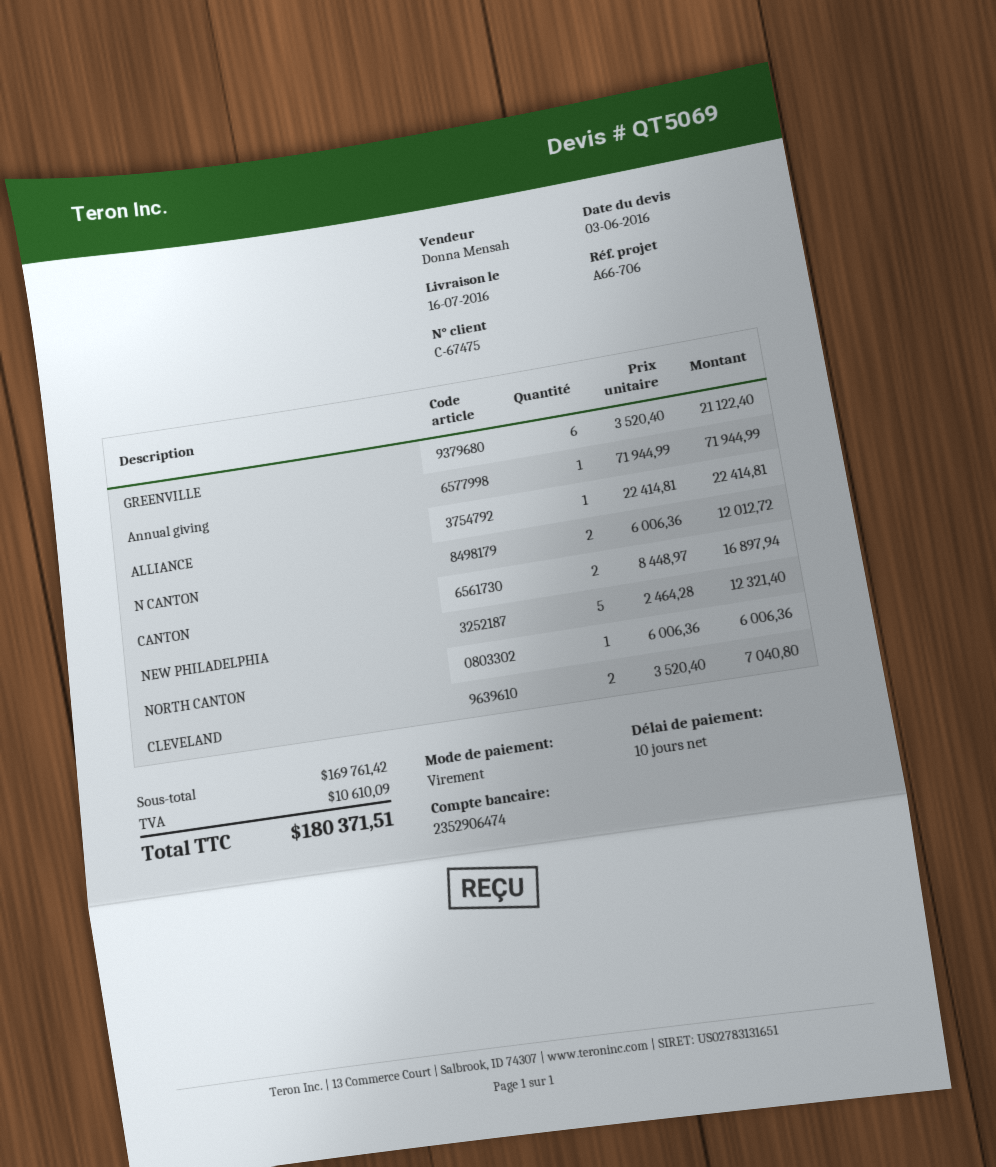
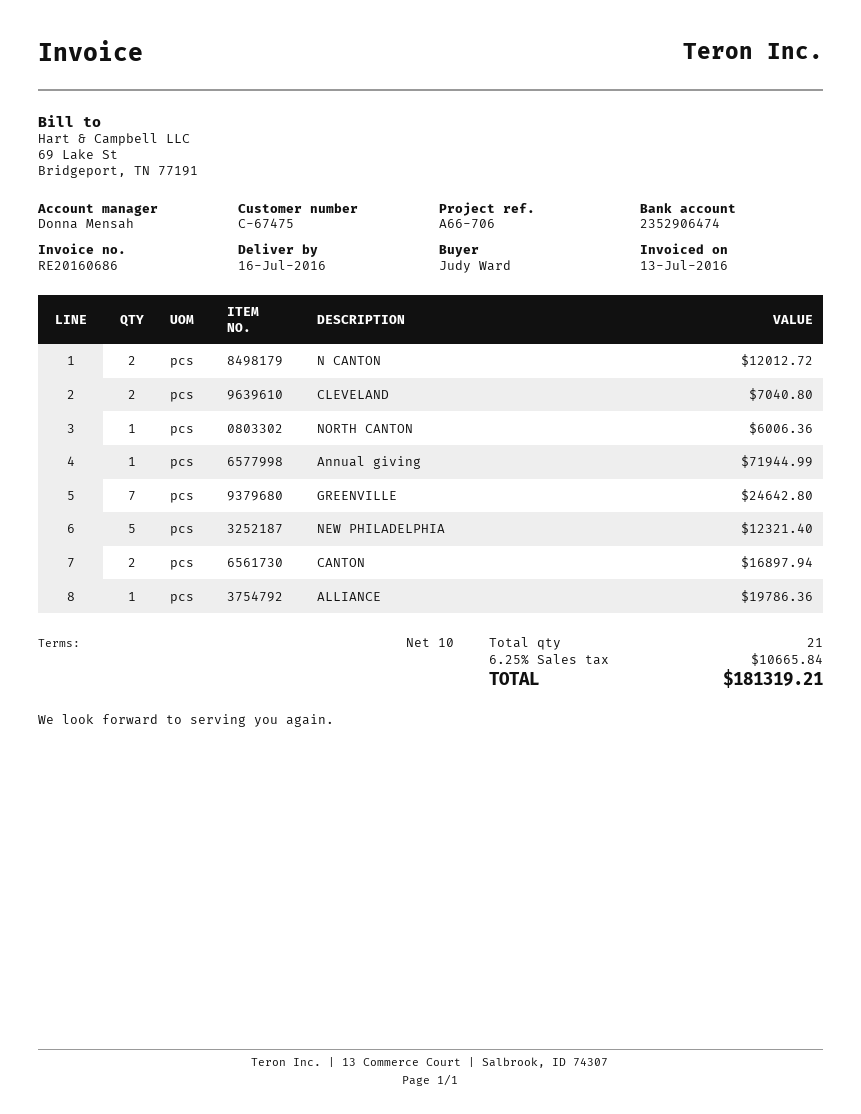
GREENVILLE: 6 for 21122.40 -> 7 for 24642.80
ALLIANCE: 1 for 22414.81 -> 1 for 19786.36
tax: 10610.09 -> 10665.84
total: 180371.51 -> 181319.21

